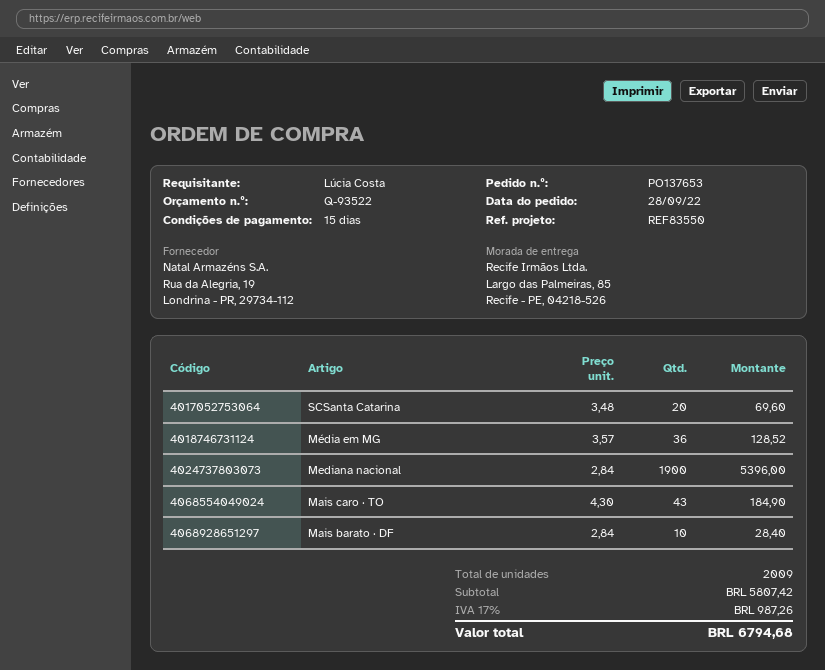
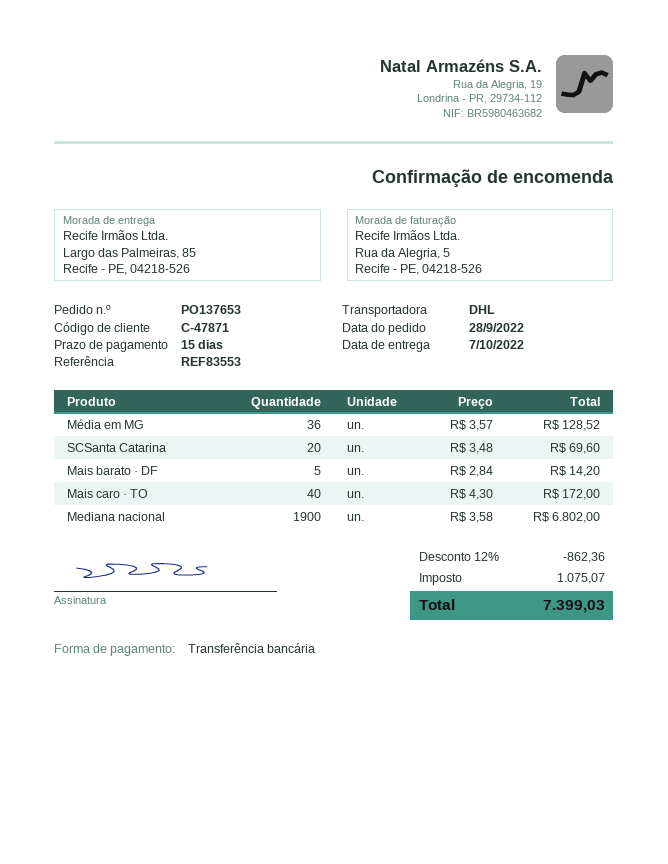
reference: REF83550 -> REF83553
Mediana nacional: 1900 x 2.84 = 5396.00 -> 1900 x 3.58 = 6802.00
Mais caro · TO: 43 x 4.30 = 184.90 -> 40 x 4.30 = 172.00
Mais barato · DF: 10 x 2.84 = 28.40 -> 5 x 2.84 = 14.20
discount: none -> 12% = 862.36
tax: 987.26 -> 1075.07
total: 6794.68 -> 7399.03

